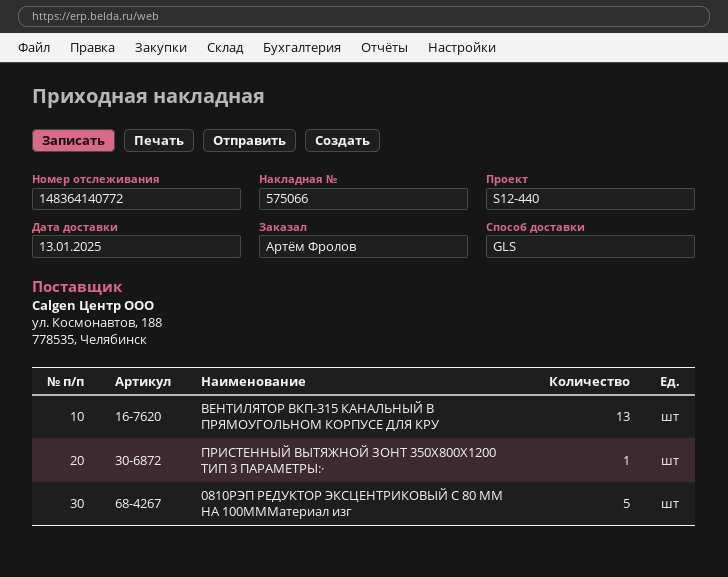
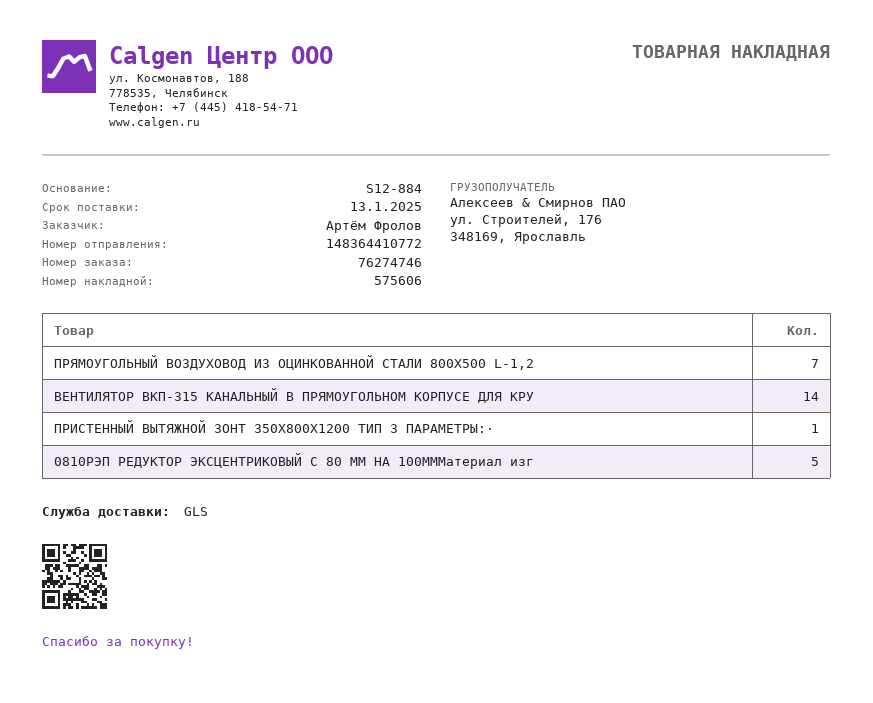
delivery note number: 575066 -> 575606
reference: S12-440 -> S12-884
tracking number: 148364140772 -> 148364410772
ВЕНТИЛЯТОР ВКП-315 КАНАЛЬНЫЙ В ПРЯМОУГОЛЬНОМ КОРПУСЕ ДЛЯ КРУ: 13 -> 14
ПРЯМОУГОЛЬНЫЙ ВОЗДУХОВОД ИЗ ОЦИНКОВАННОЙ СТАЛИ 800Х500 L-1,2: none -> 7

